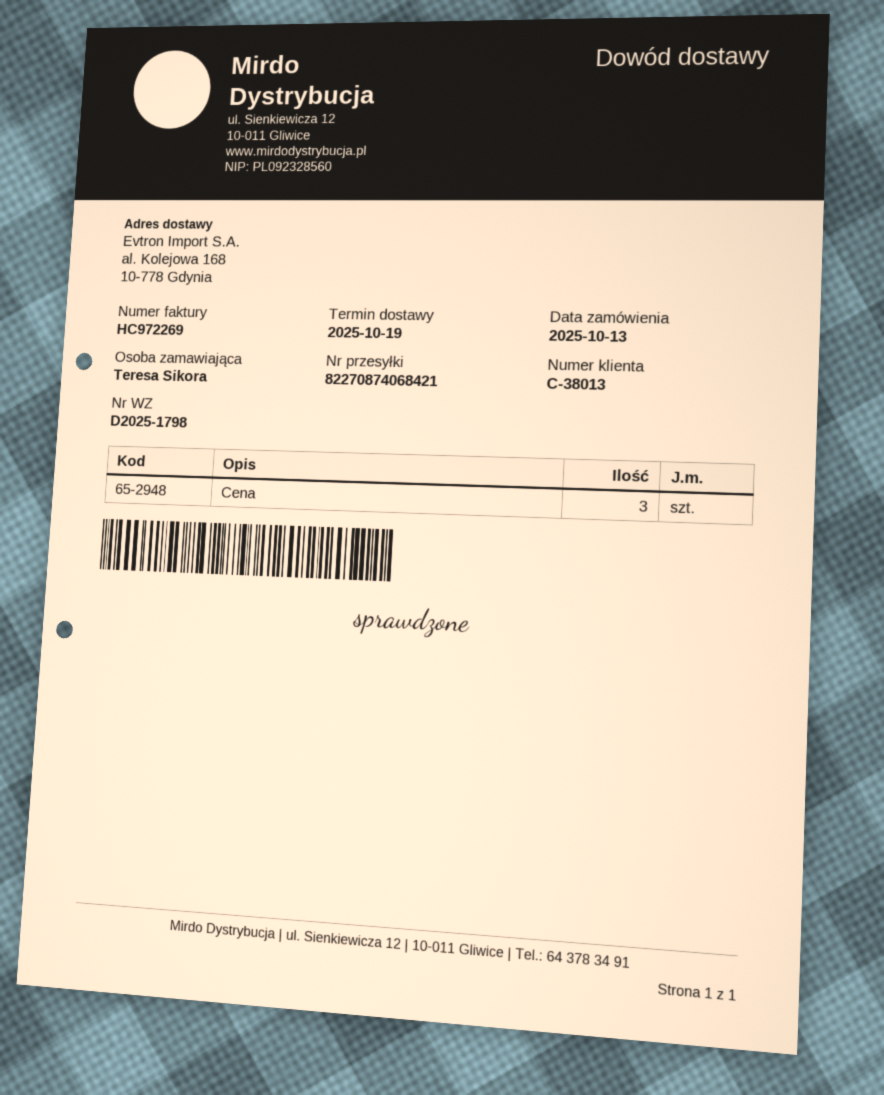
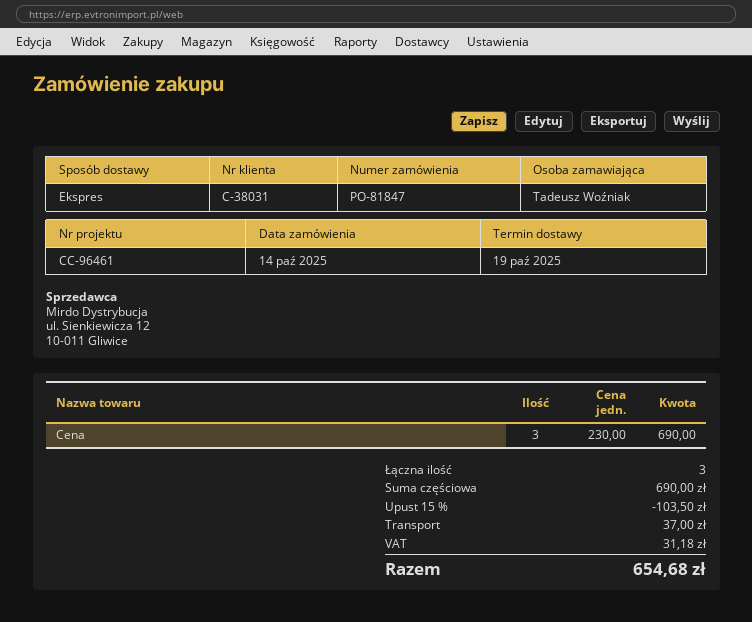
order date: 2025-10-13 -> 2025-10-14
customer number: C-38013 -> C-38031
ordered by: Teresa Sikora -> Tadeusz Woźniak

